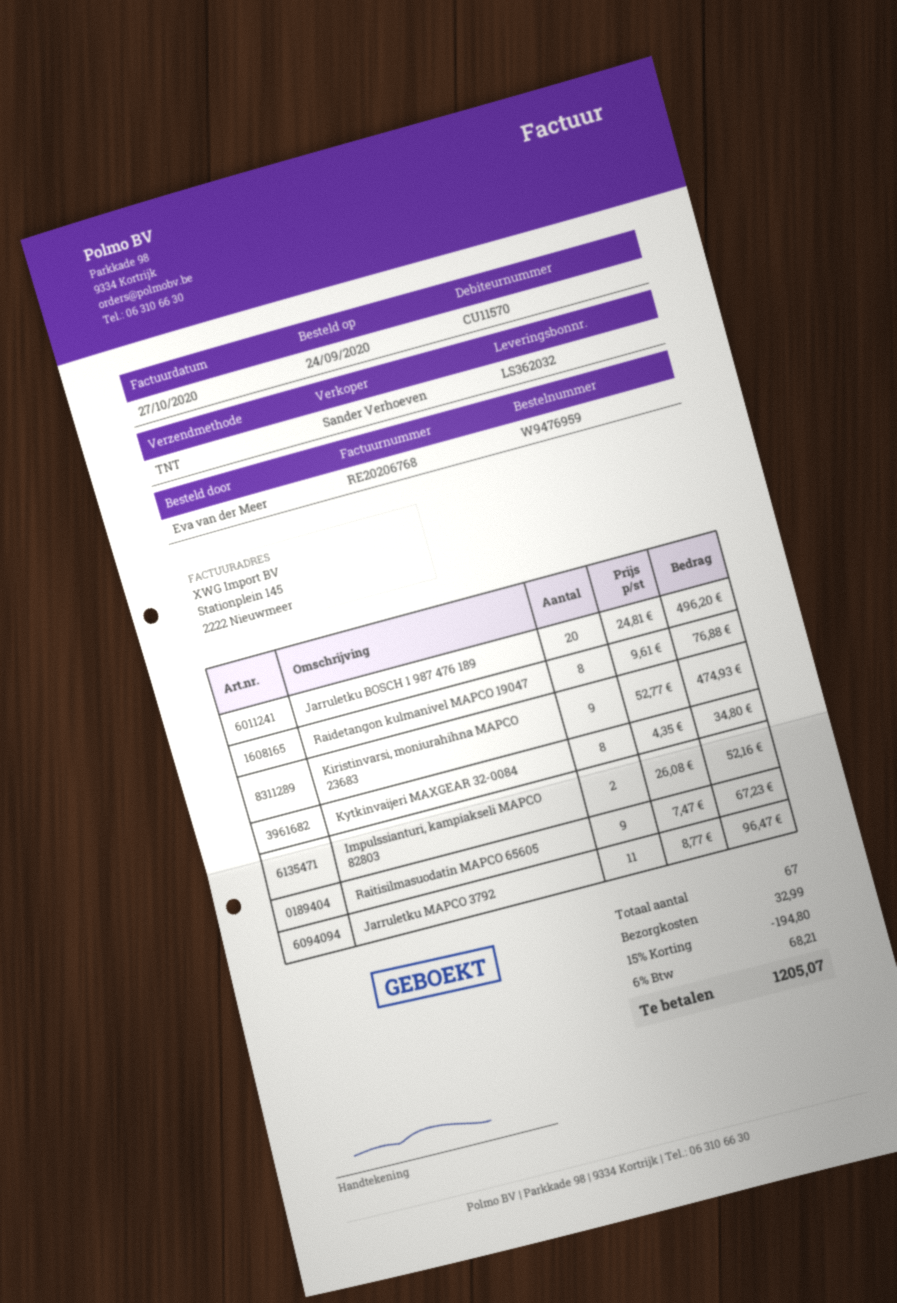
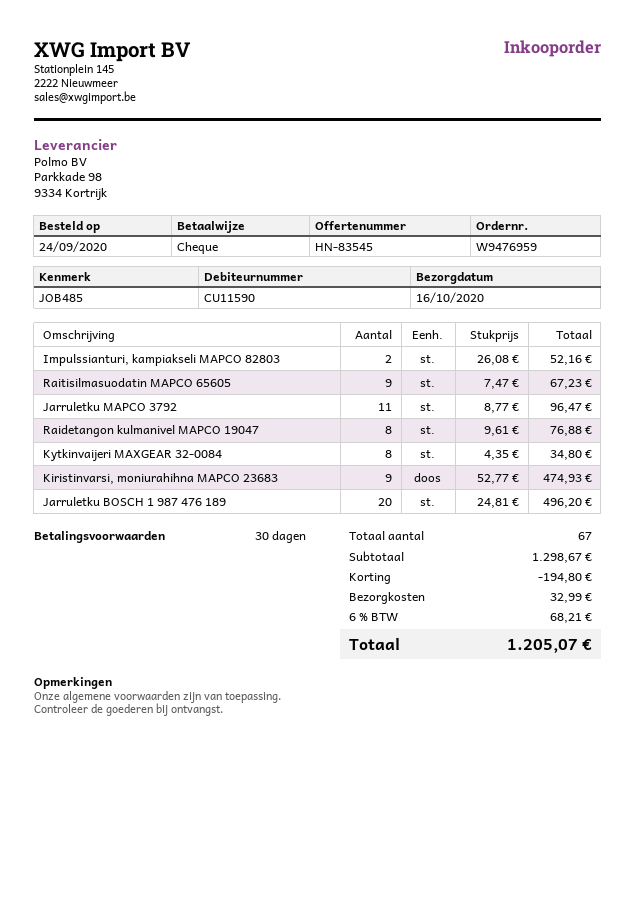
customer number: CU11570 -> CU11590

